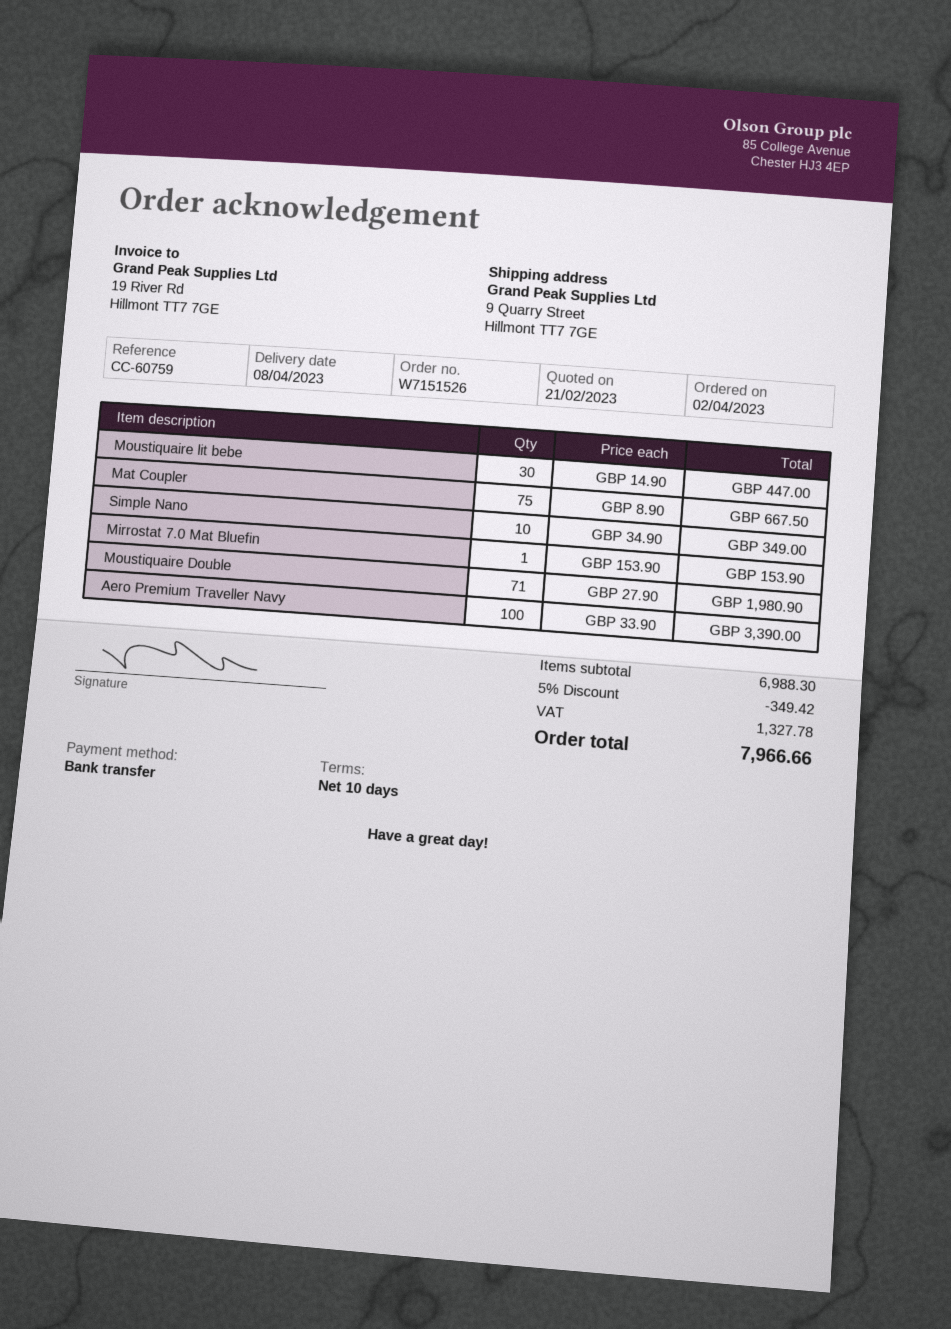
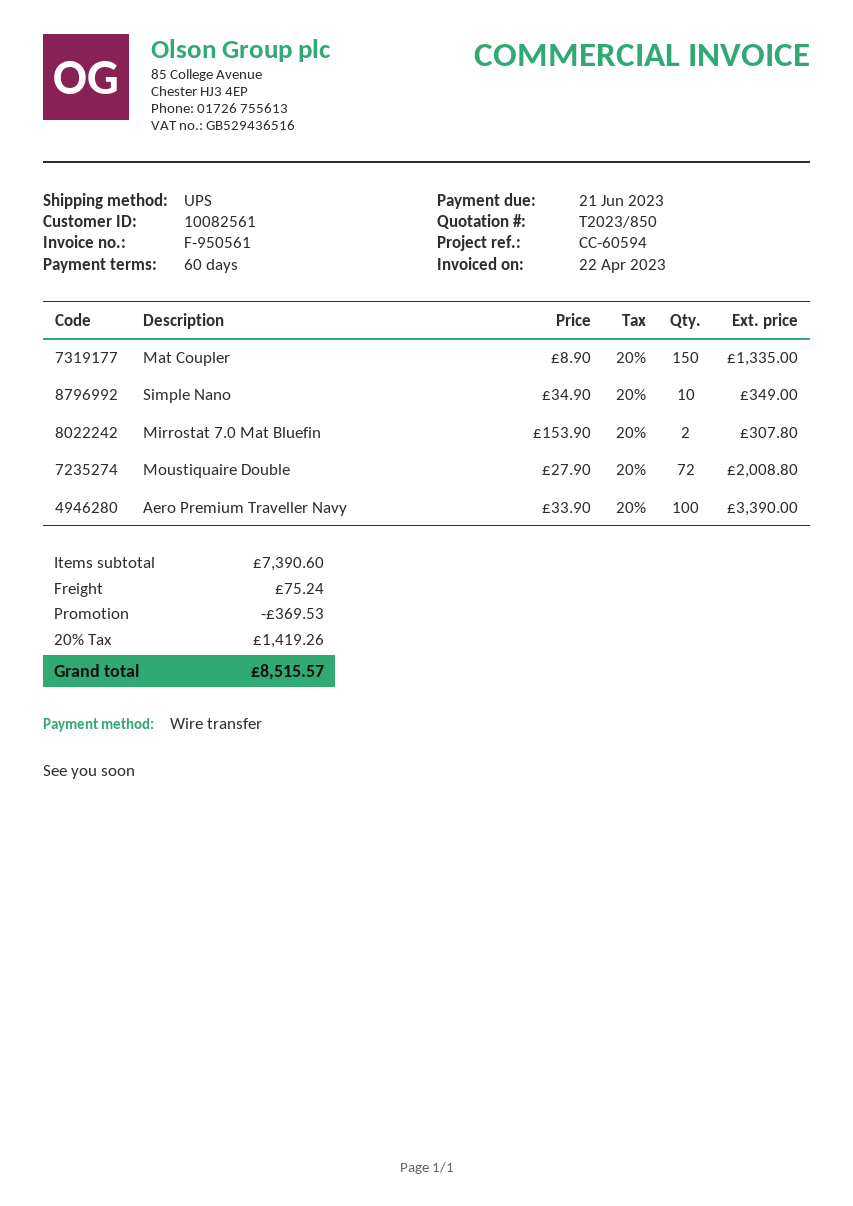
payment terms: 10 days -> 60 days
reference: CC-60759 -> CC-60594
Moustiquaire lit bebe: 30 x 14.90 = 447.00 -> none
Mat Coupler: 75 x 8.90 = 667.50 -> 150 x 8.90 = 1335.00
Mirrostat 7.0 Mat Bluefin: 1 x 153.90 = 153.90 -> 2 x 153.90 = 307.80
Moustiquaire Double: 71 x 27.90 = 1980.90 -> 72 x 27.90 = 2008.80
subtotal: 6988.30 -> 7390.60
discount: 349.42 -> 369.53
shipping: none -> 75.24
tax: 1327.78 -> 1419.26
total: 7966.66 -> 8515.57

